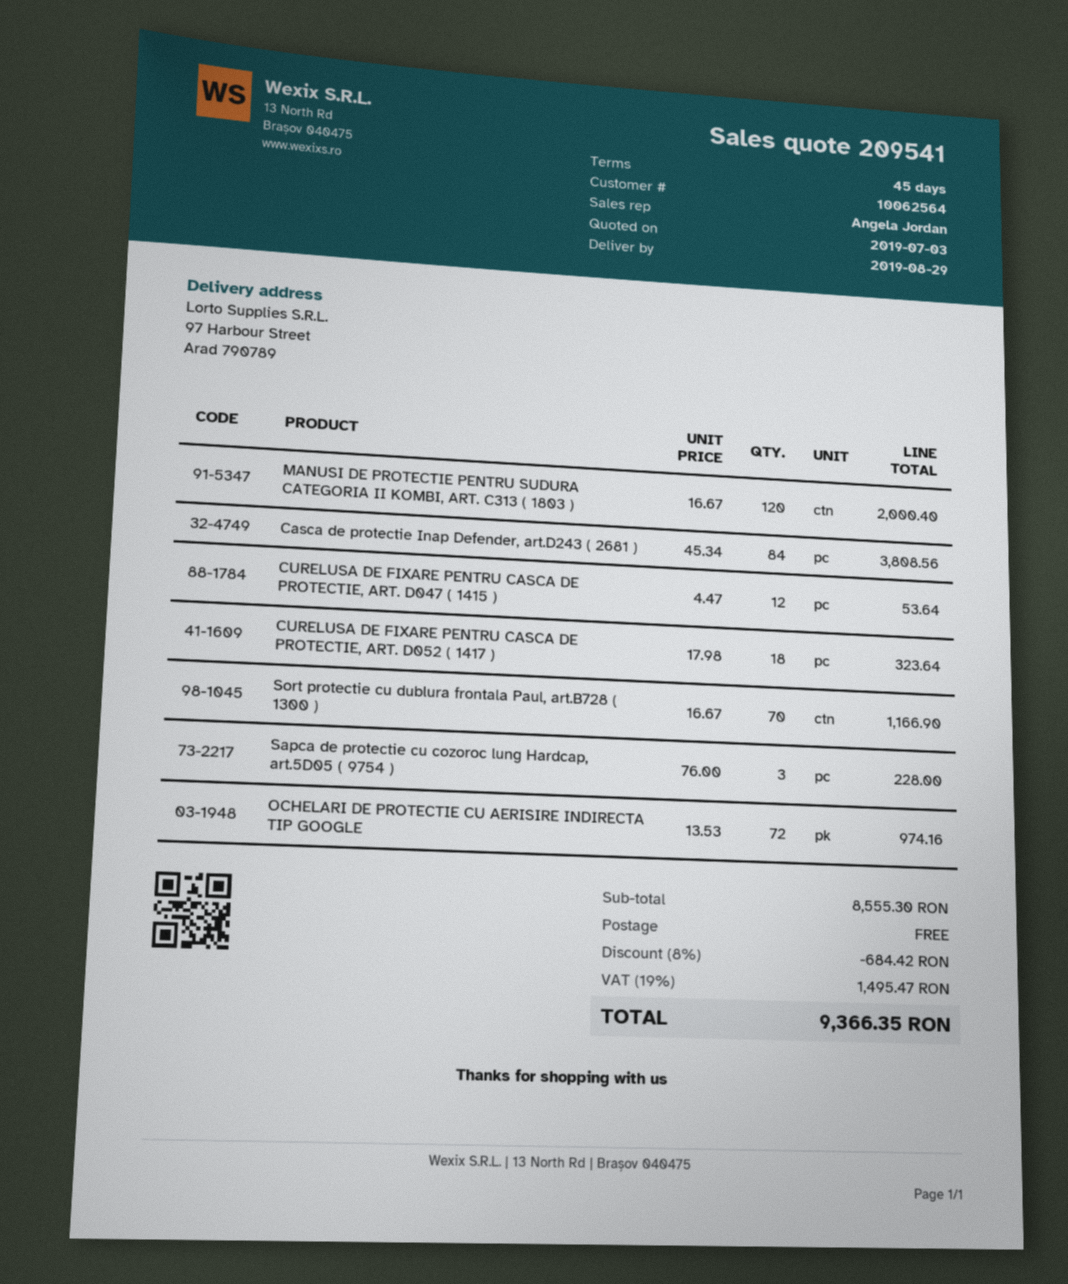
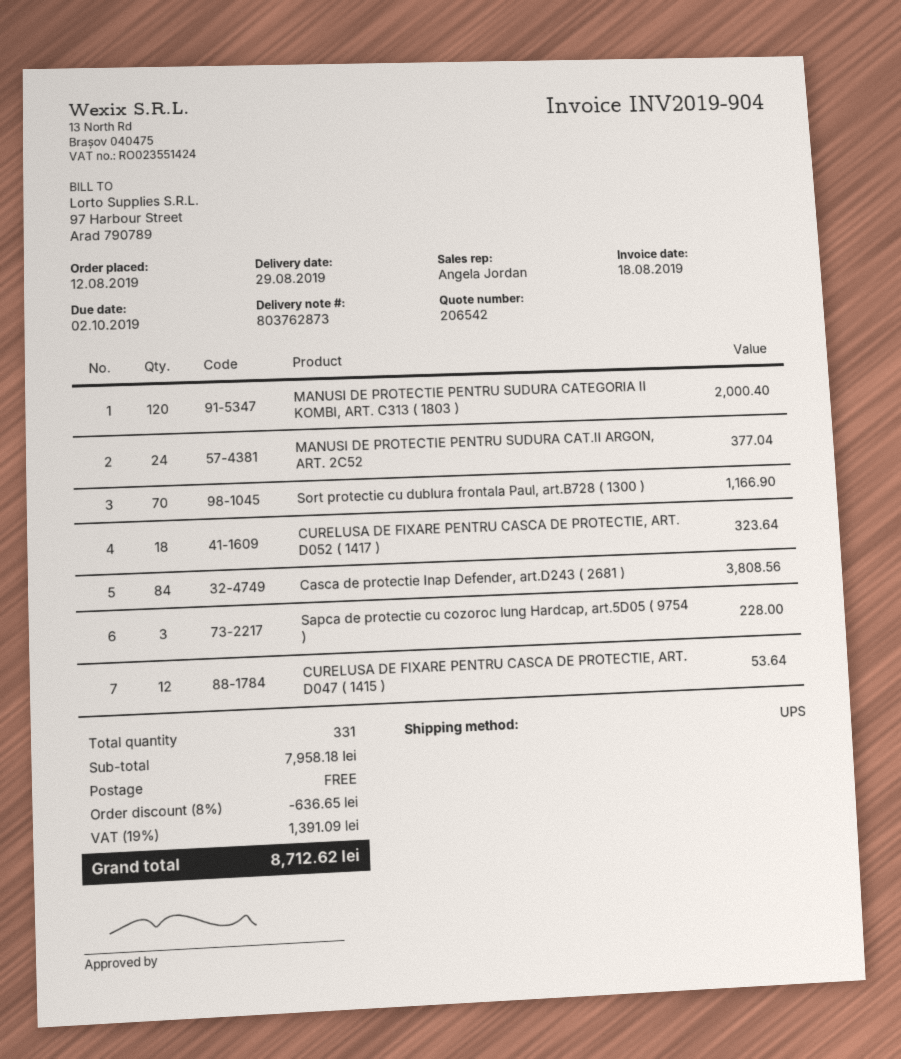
quote number: 209541 -> 206542
OCHELARI DE PROTECTIE CU AERISIRE INDIRECTA TIP GOOGLE: 72 for 974.16 -> none
MANUSI DE PROTECTIE PENTRU SUDURA CAT.II ARGON, ART. 2C52: none -> 24 for 377.04
subtotal: 8555.30 -> 7958.18
discount: 8% = 684.42 -> 8% = 636.65
tax: 19% = 1495.47 -> 19% = 1391.09
total: 9366.35 -> 8712.62

